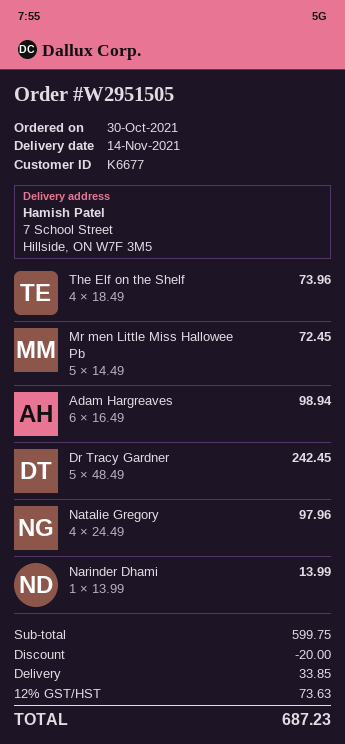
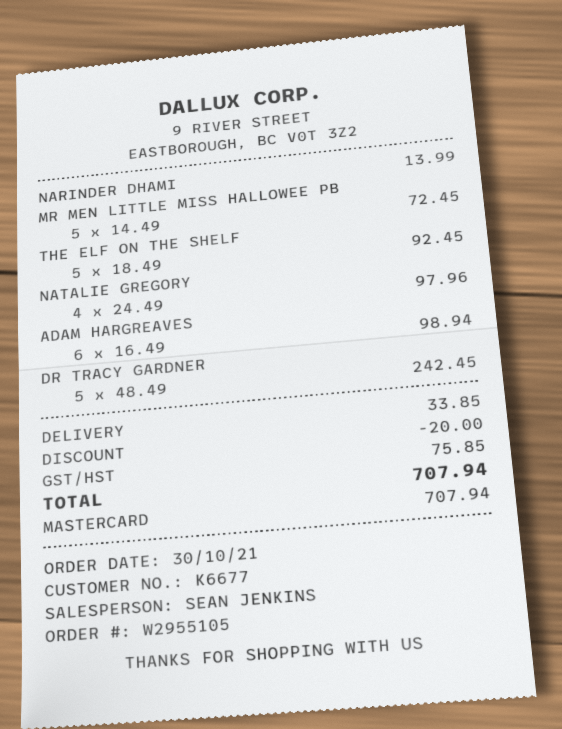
order number: W2951505 -> W2955105
The Elf on the Shelf: 4 x 18.49 = 73.96 -> 5 x 18.49 = 92.45
tax: 73.63 -> 75.85
total: 687.23 -> 707.94

